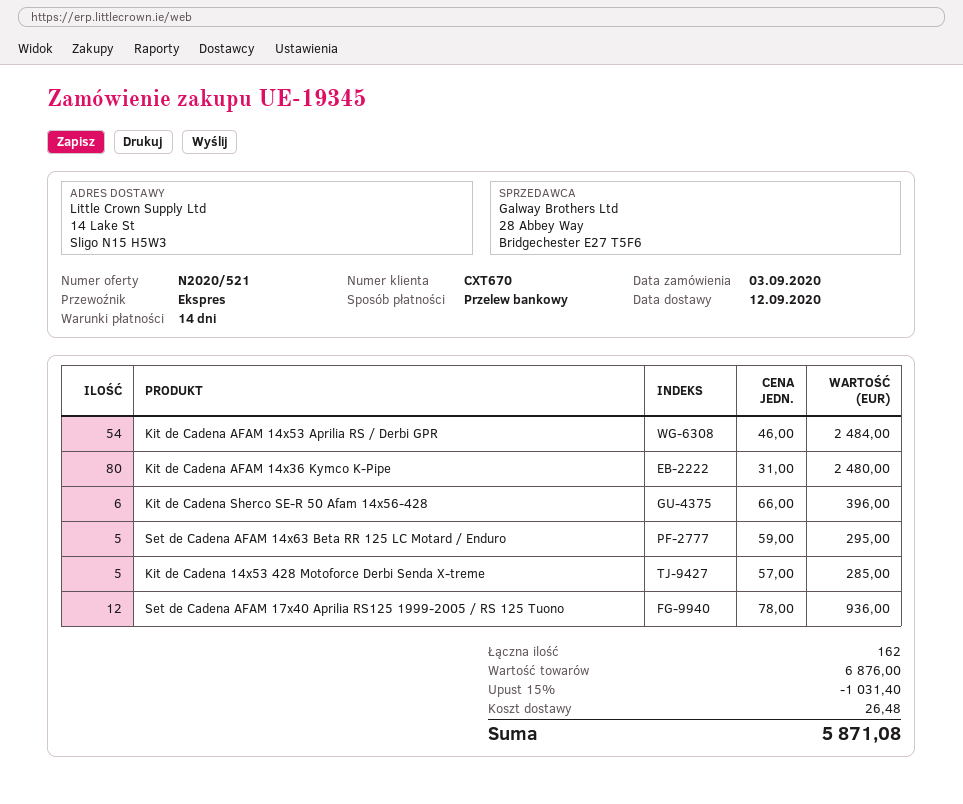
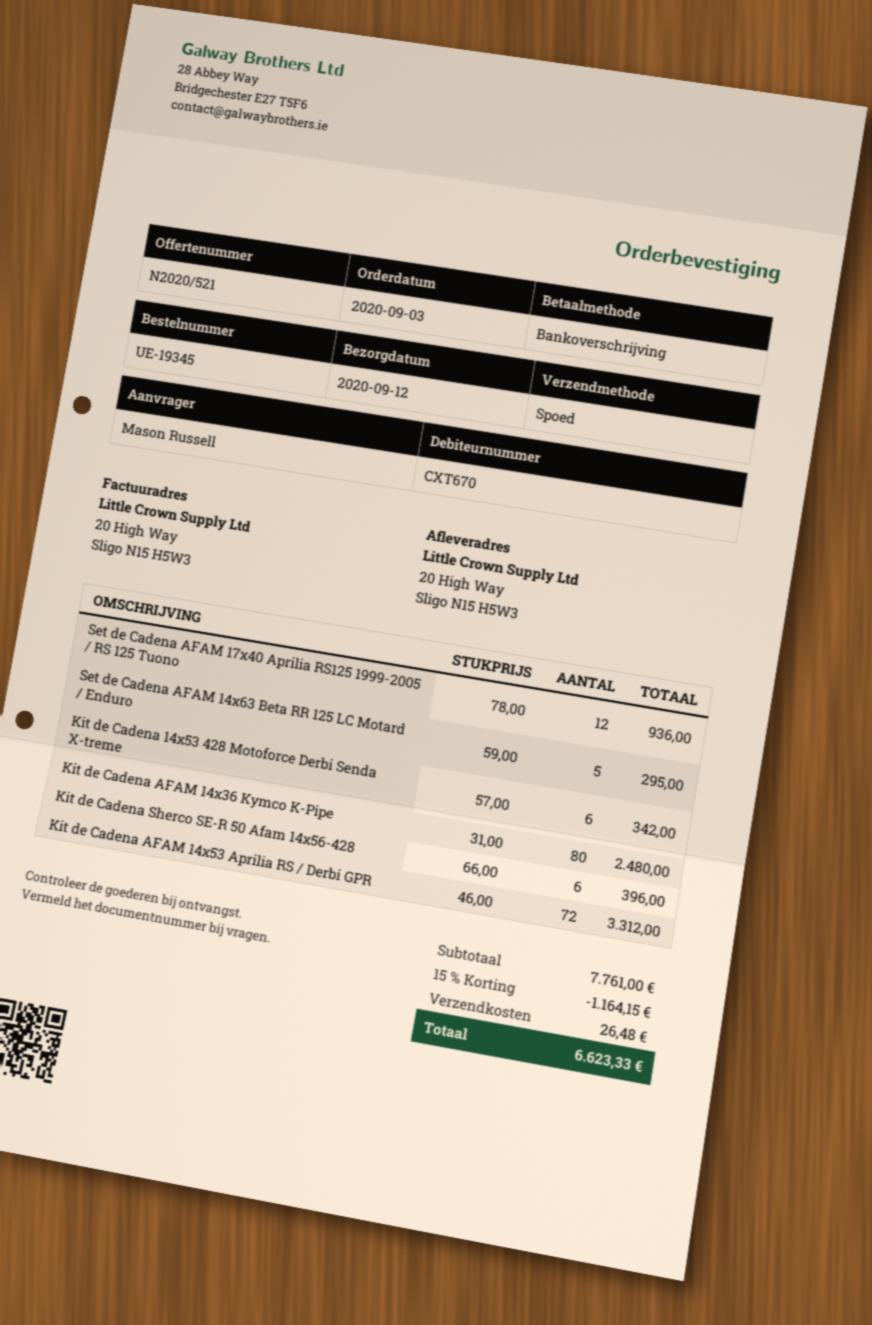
ship to: 14 Lake St, Sligo N15 H5W3 -> 20 High Way, Sligo N15 H5W3
Kit de Cadena AFAM 14x53 Aprilia RS / Derbi GPR: 54 x 46.00 = 2484.00 -> 72 x 46.00 = 3312.00
Kit de Cadena 14x53 428 Motoforce Derbi Senda X-treme: 5 x 57.00 = 285.00 -> 6 x 57.00 = 342.00
subtotal: 6876.00 -> 7761.00
discount: 15% = 1031.40 -> 15% = 1164.15
total: 5871.08 -> 6623.33

